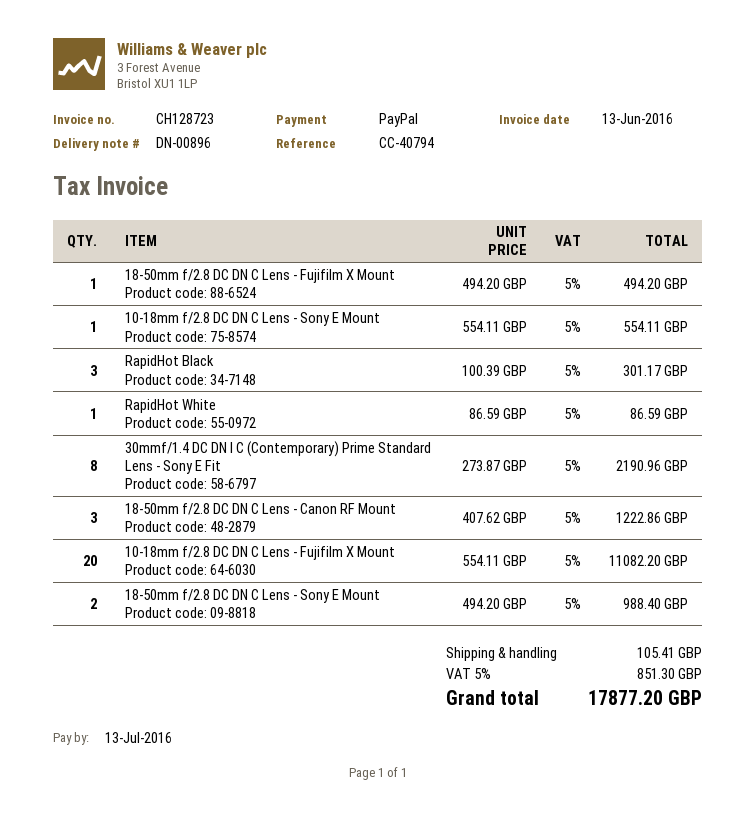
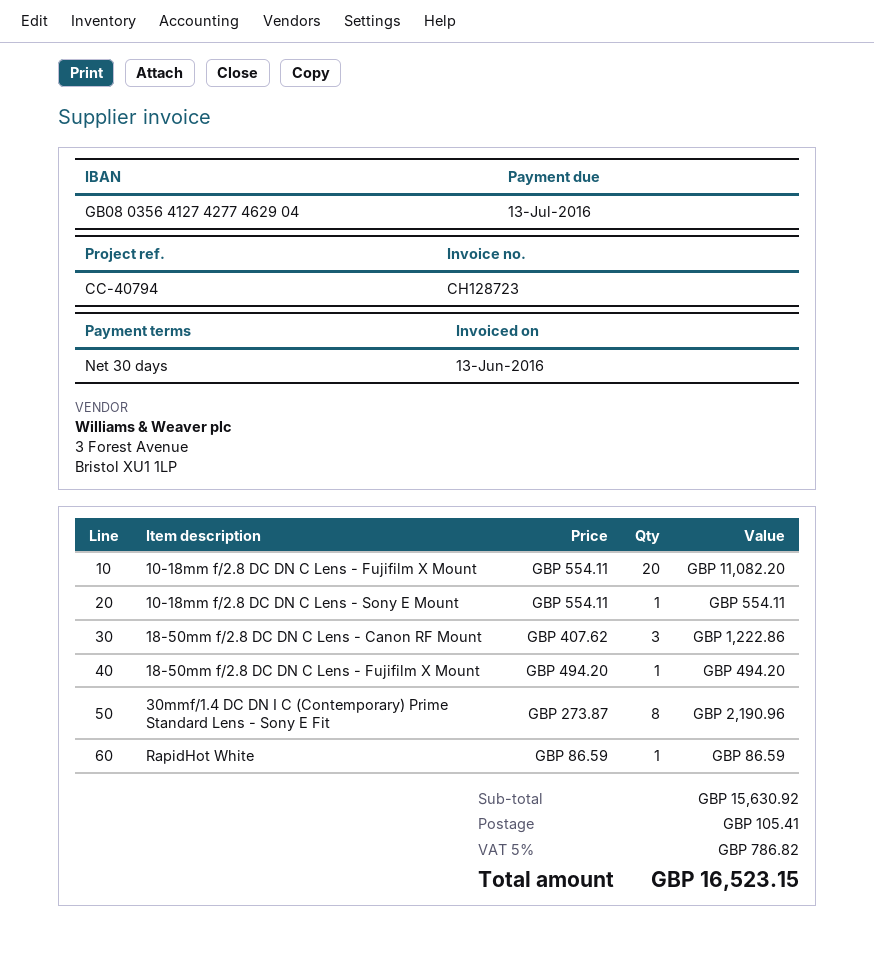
RapidHot Black: 3 x 100.39 = 301.17 -> none
18-50mm f/2.8 DC DN C Lens - Sony E Mount: 2 x 494.20 = 988.40 -> none
tax: 5% = 851.30 -> 5% = 786.82
total: 17877.20 -> 16523.15

